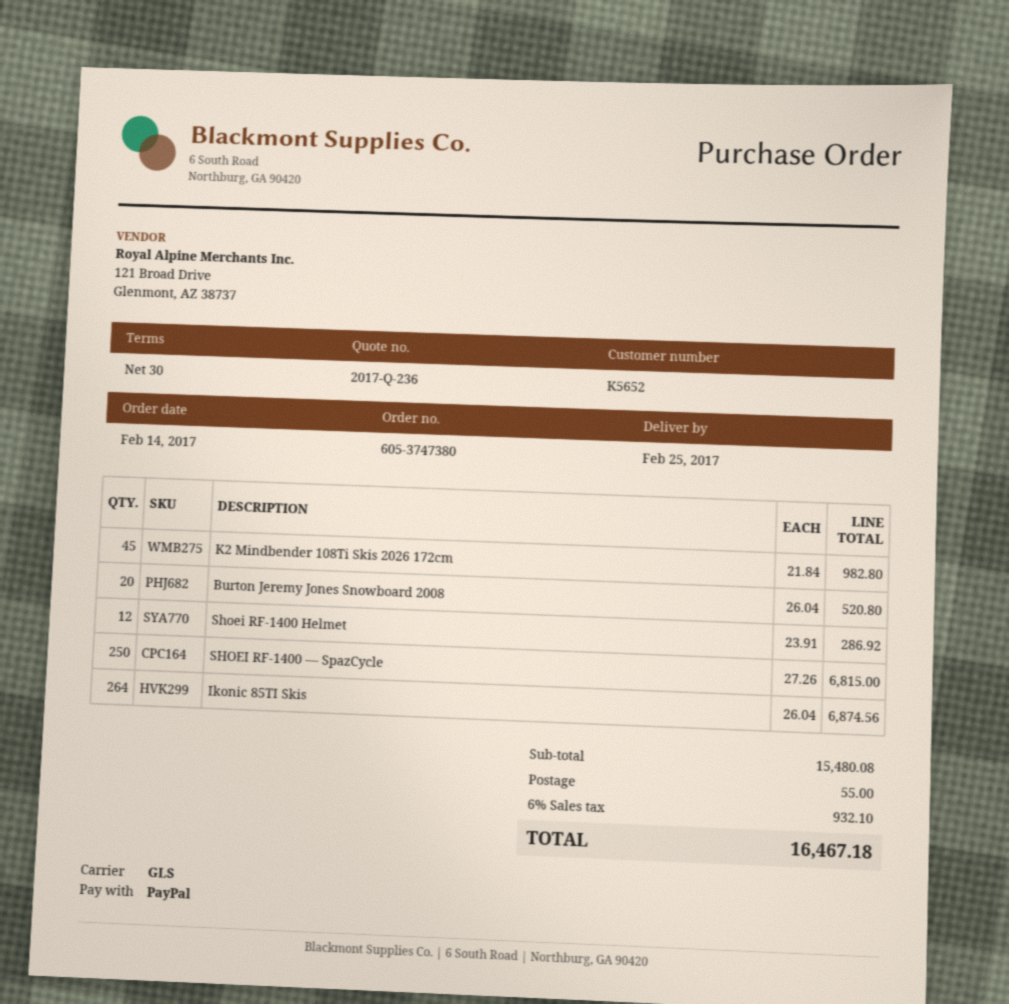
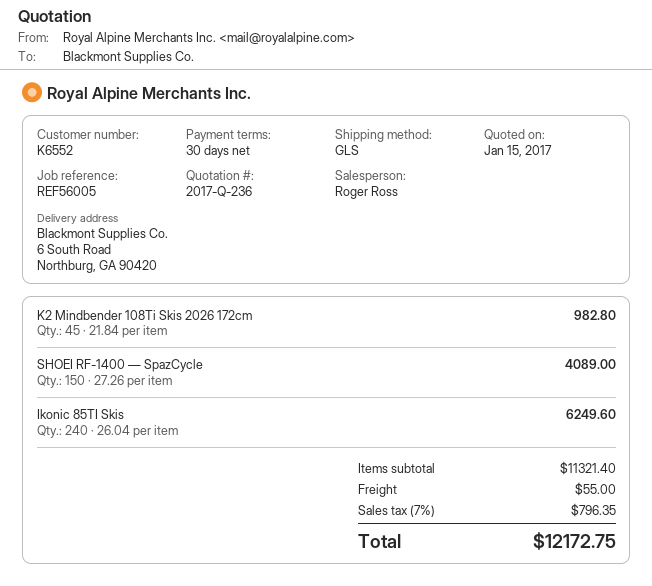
customer number: K5652 -> K6552
Burton Jeremy Jones Snowboard 2008: 20 x 26.04 = 520.80 -> none
Shoei RF-1400 Helmet: 12 x 23.91 = 286.92 -> none
SHOEI RF-1400 — SpazCycle: 250 x 27.26 = 6815.00 -> 150 x 27.26 = 4089.00
Ikonic 85TI Skis: 264 x 26.04 = 6874.56 -> 240 x 26.04 = 6249.60
subtotal: 15480.08 -> 11321.40
tax: 6% = 932.10 -> 7% = 796.35
total: 16467.18 -> 12172.75

